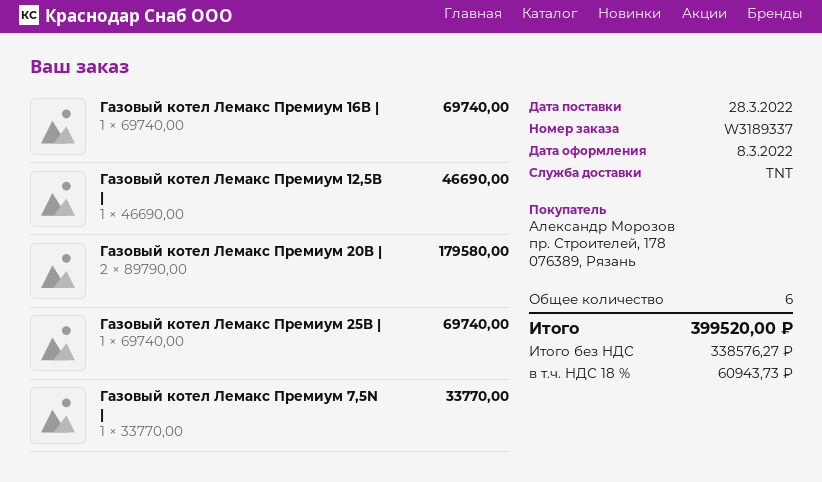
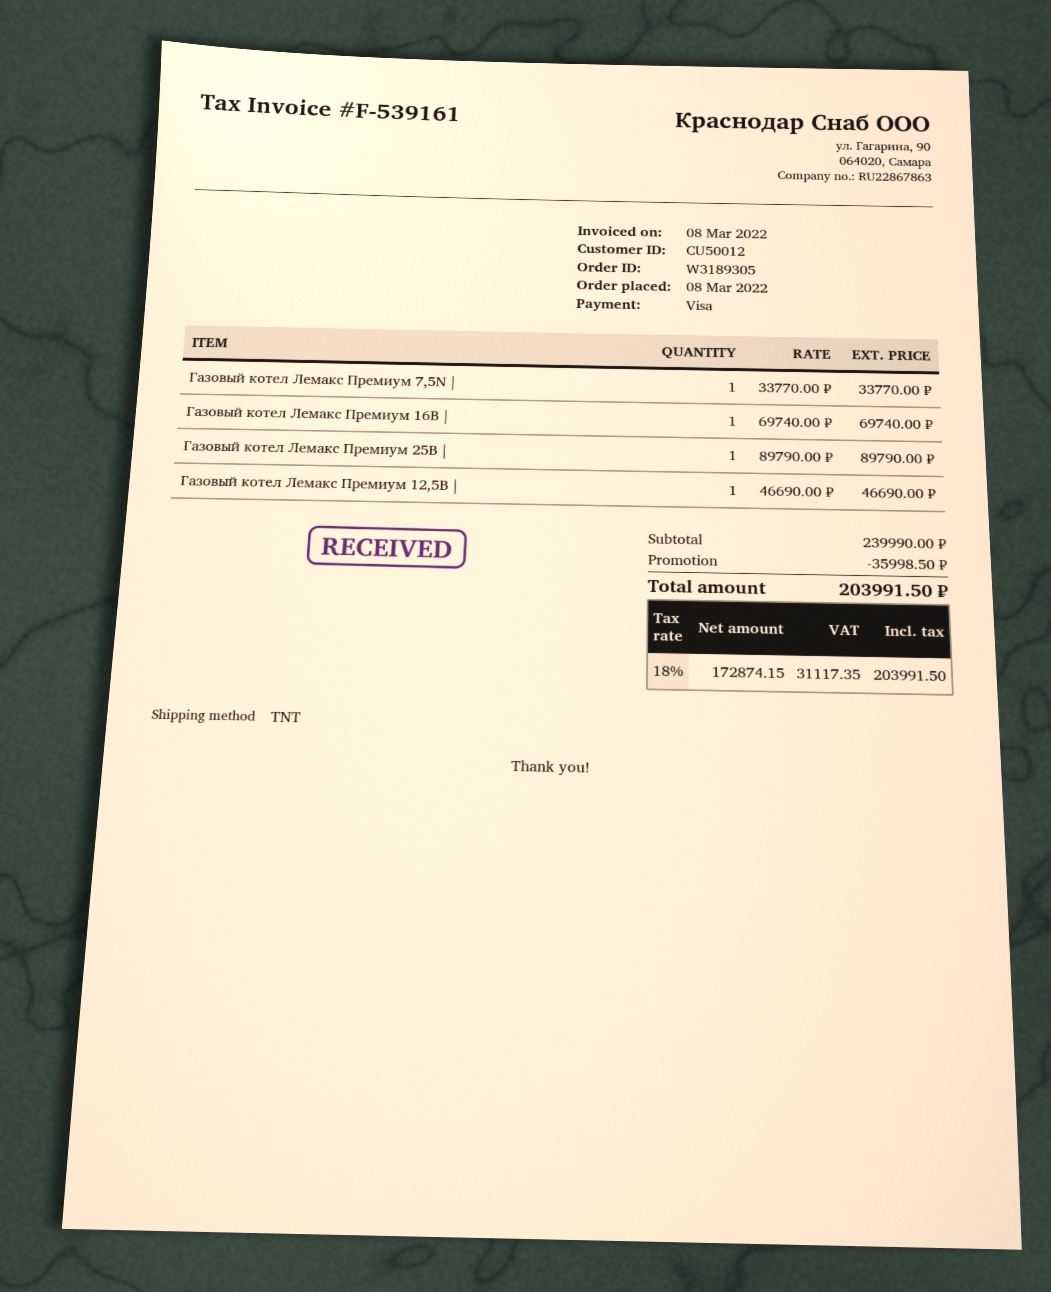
order number: W3189337 -> W3189305
Газовый котел Лемакс Премиум 20В |: 2 x 89790.00 = 179580.00 -> none
Газовый котел Лемакс Премиум 25В |: 1 x 69740.00 = 69740.00 -> 1 x 89790.00 = 89790.00
discount: none -> 35998.50
net: 338576.27 -> 172874.15
tax: 18% = 60943.73 -> 18% = 31117.35
total: 399520.00 -> 203991.50

